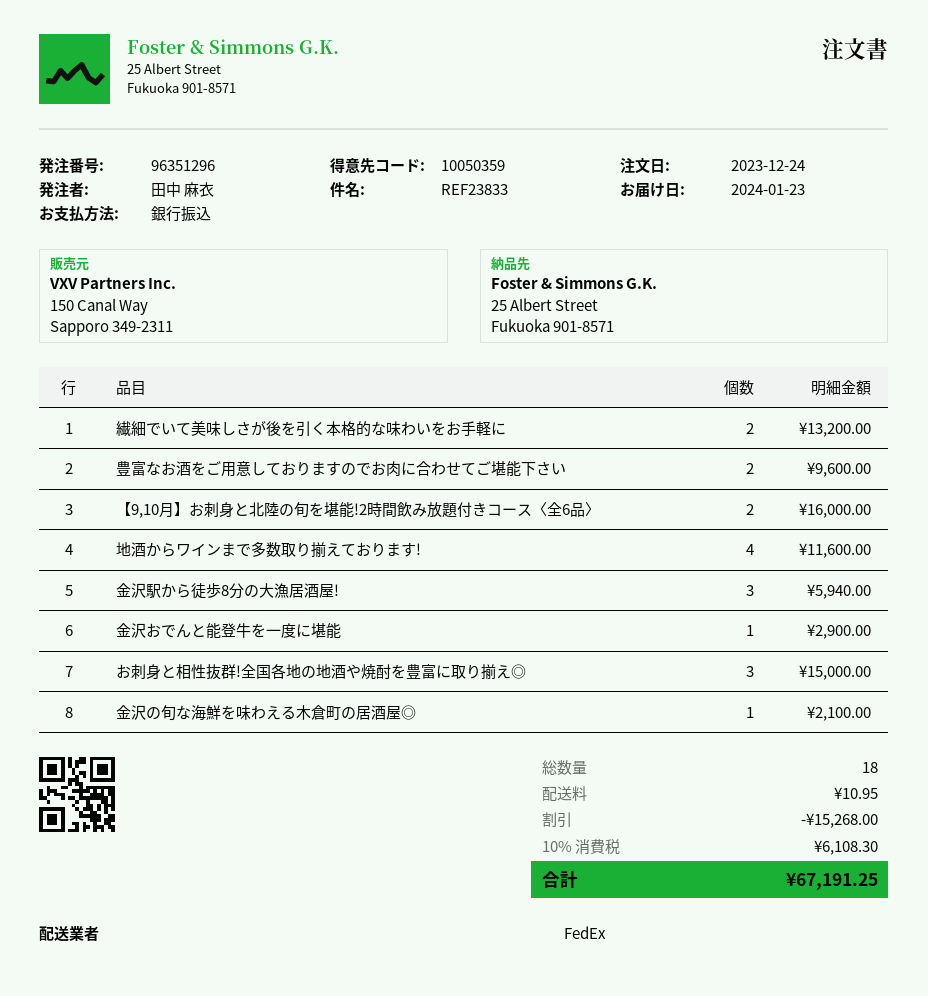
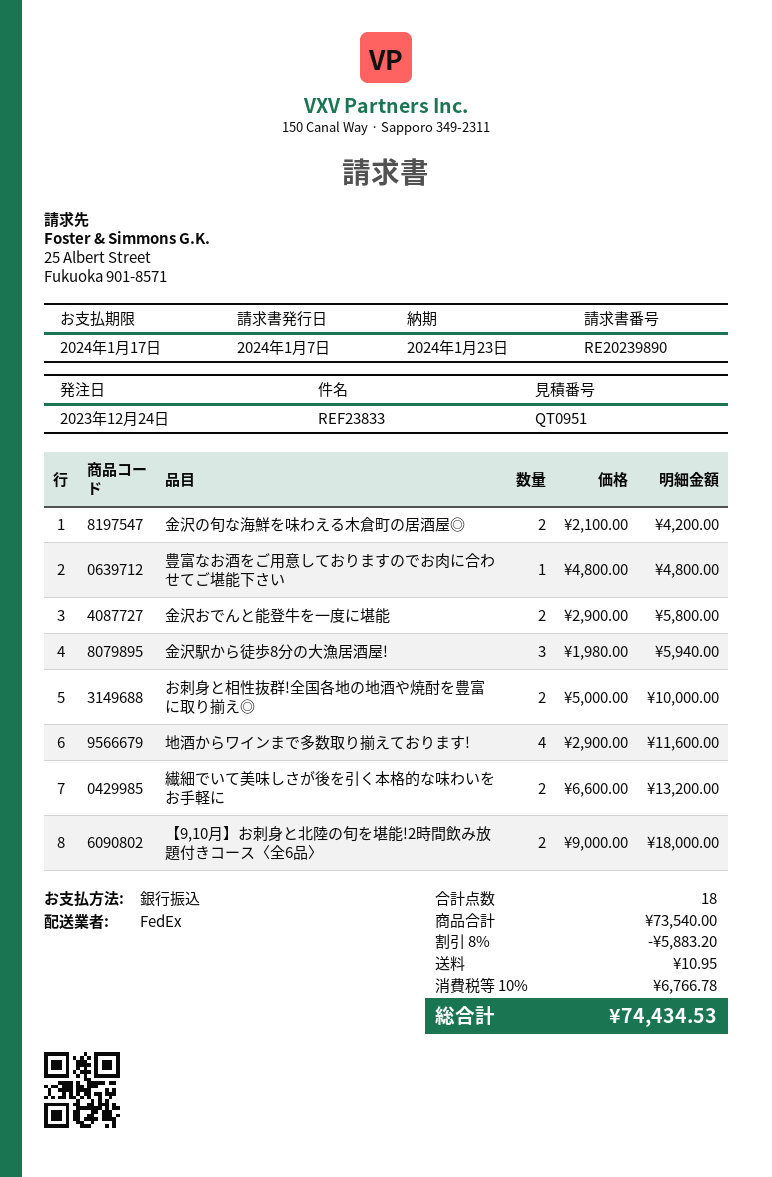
豊富なお酒をご用意しておりますのでお肉に合わせてご堪能下さい: 2 for 9600.00 -> 1 for 4800.00
【9,10月】お刺身と北陸の旬を堪能!2時間飲み放題付きコース〈全6品〉: 2 for 16000.00 -> 2 for 18000.00
金沢おでんと能登牛を一度に堪能: 1 for 2900.00 -> 2 for 5800.00
お刺身と相性抜群!全国各地の地酒や焼酎を豊富に取り揃え◎: 3 for 15000.00 -> 2 for 10000.00
金沢の旬な海鮮を味わえる木倉町の居酒屋◎: 1 for 2100.00 -> 2 for 4200.00
discount: 15268.00 -> 5883.20
tax: 10% = 6108.30 -> 10% = 6766.78
total: 67191.25 -> 74434.53

